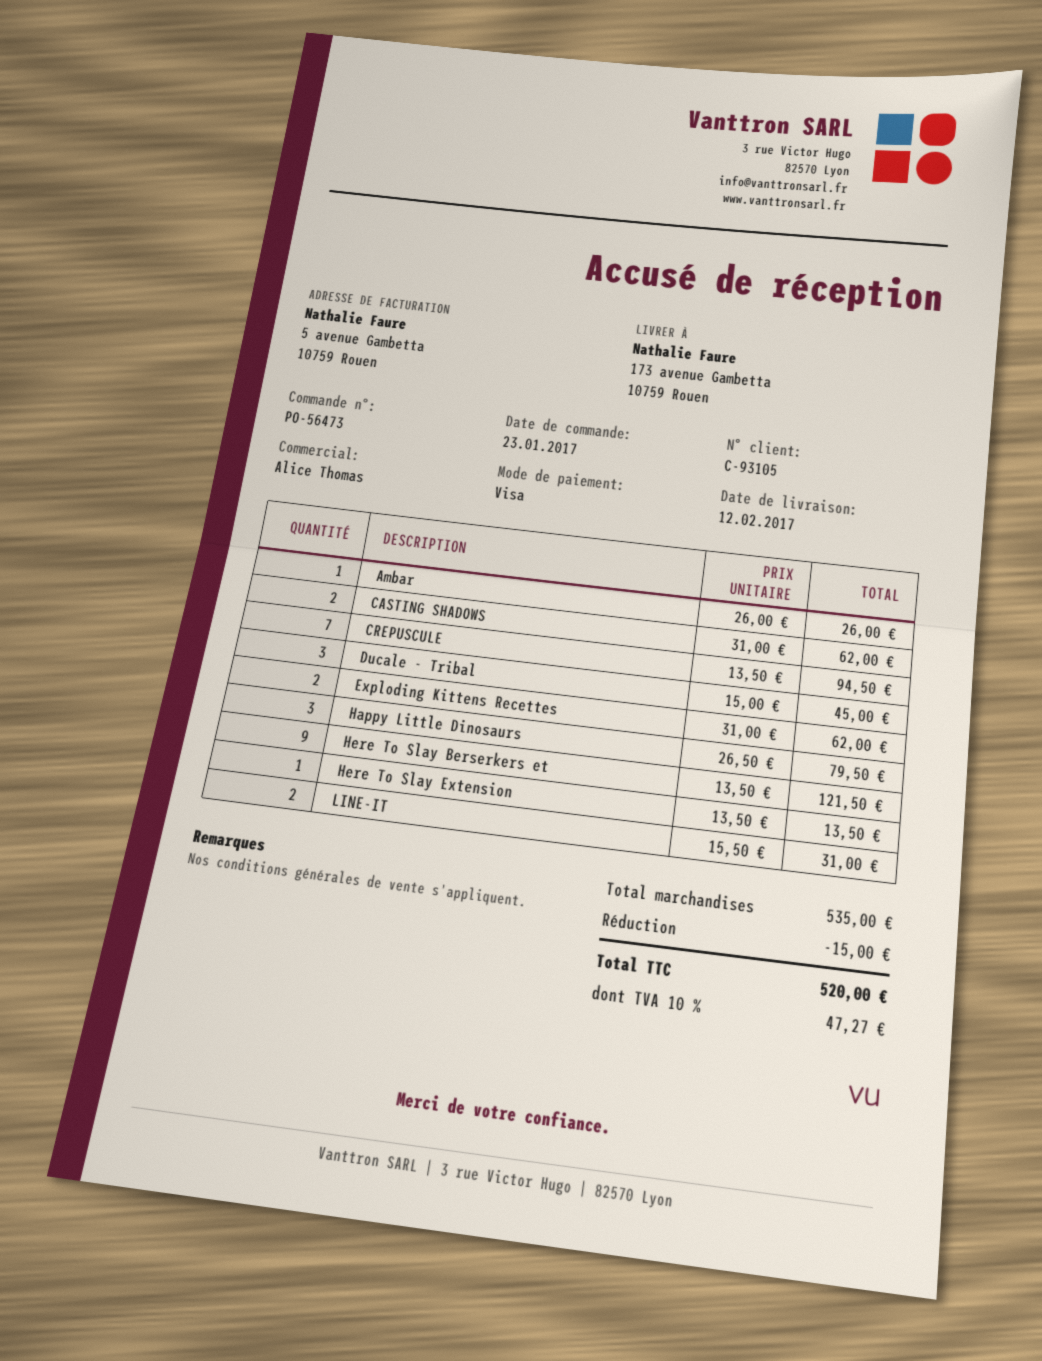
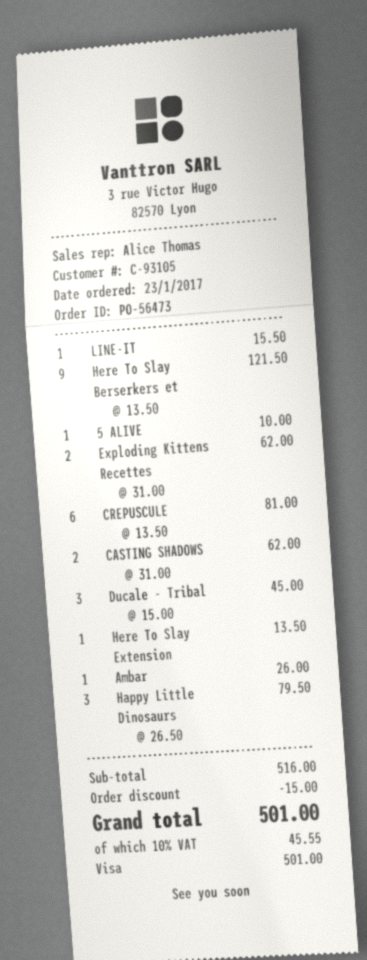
CREPUSCULE: 7 x 13.50 = 94.50 -> 6 x 13.50 = 81.00
LINE-IT: 2 x 15.50 = 31.00 -> 1 x 15.50 = 15.50
5 ALIVE: none -> 1 x 10.00 = 10.00
subtotal: 535.00 -> 516.00
tax: 10% = 47.27 -> 10% = 45.55
total: 520.00 -> 501.00

